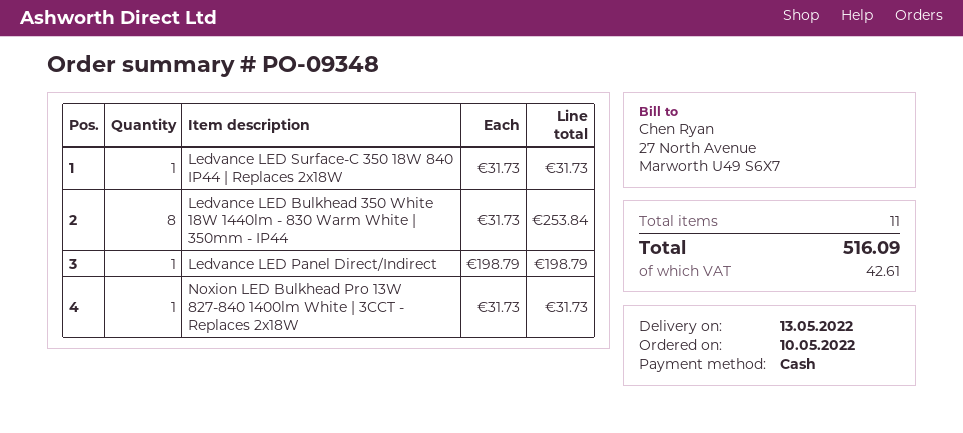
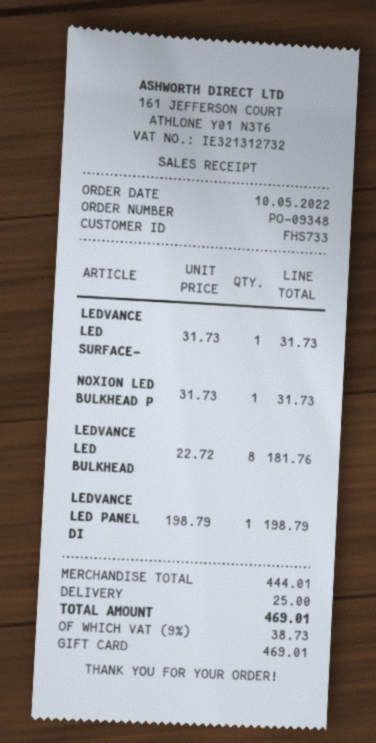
payment method: cash -> gift card
Ledvance LED Bulkhead 350 White 18W 1440lm - 830 Warm White | 350mm - IP44: 8 x 31.73 = 253.84 -> 8 x 22.72 = 181.76
shipping: none -> 25.00
tax: 42.61 -> 38.73
total: 516.09 -> 469.01

